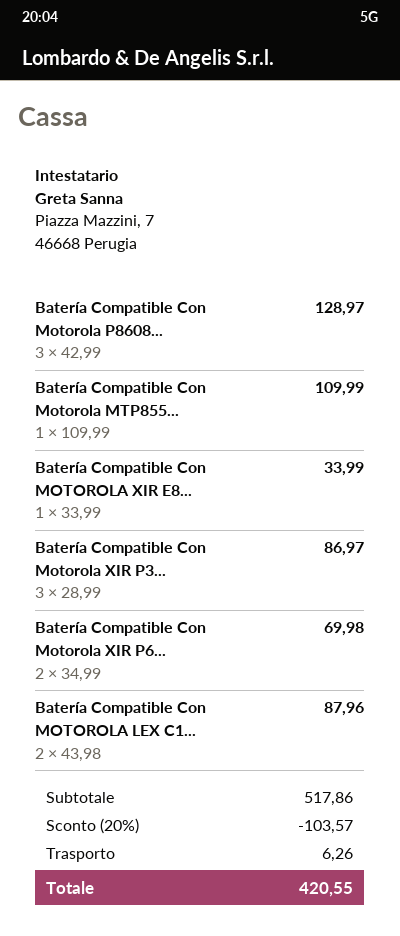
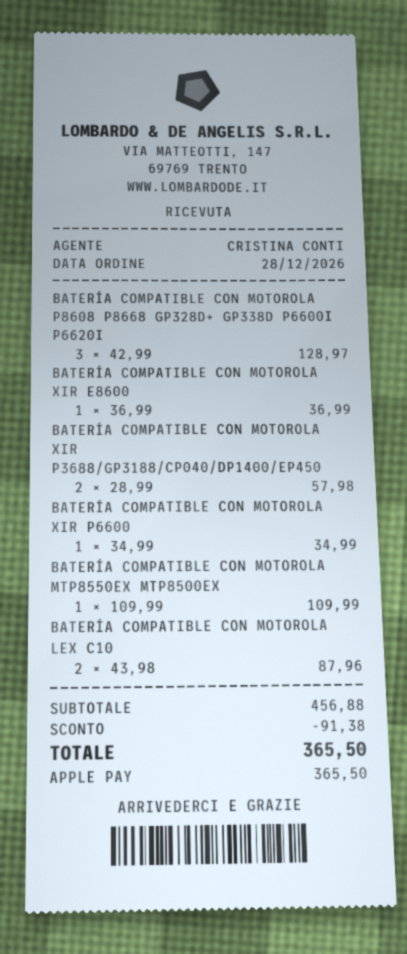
Batería Compatible Con MOTOROLA XIR E8...: 1 x 33.99 = 33.99 -> 1 x 36.99 = 36.99
Batería Compatible Con Motorola XIR P3...: 3 x 28.99 = 86.97 -> 2 x 28.99 = 57.98
Batería Compatible Con Motorola XIR P6...: 2 x 34.99 = 69.98 -> 1 x 34.99 = 34.99
subtotal: 517.86 -> 456.88
discount: 103.57 -> 91.38
shipping: 6.26 -> none
total: 420.55 -> 365.50

